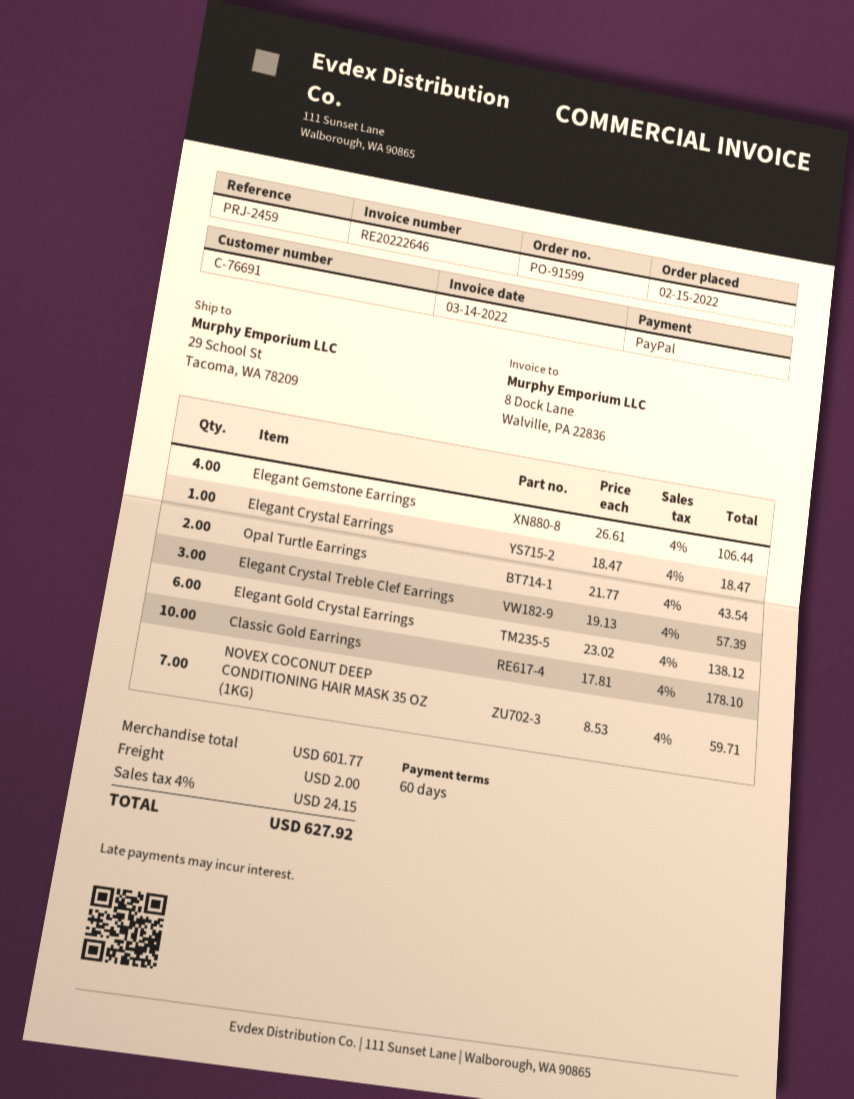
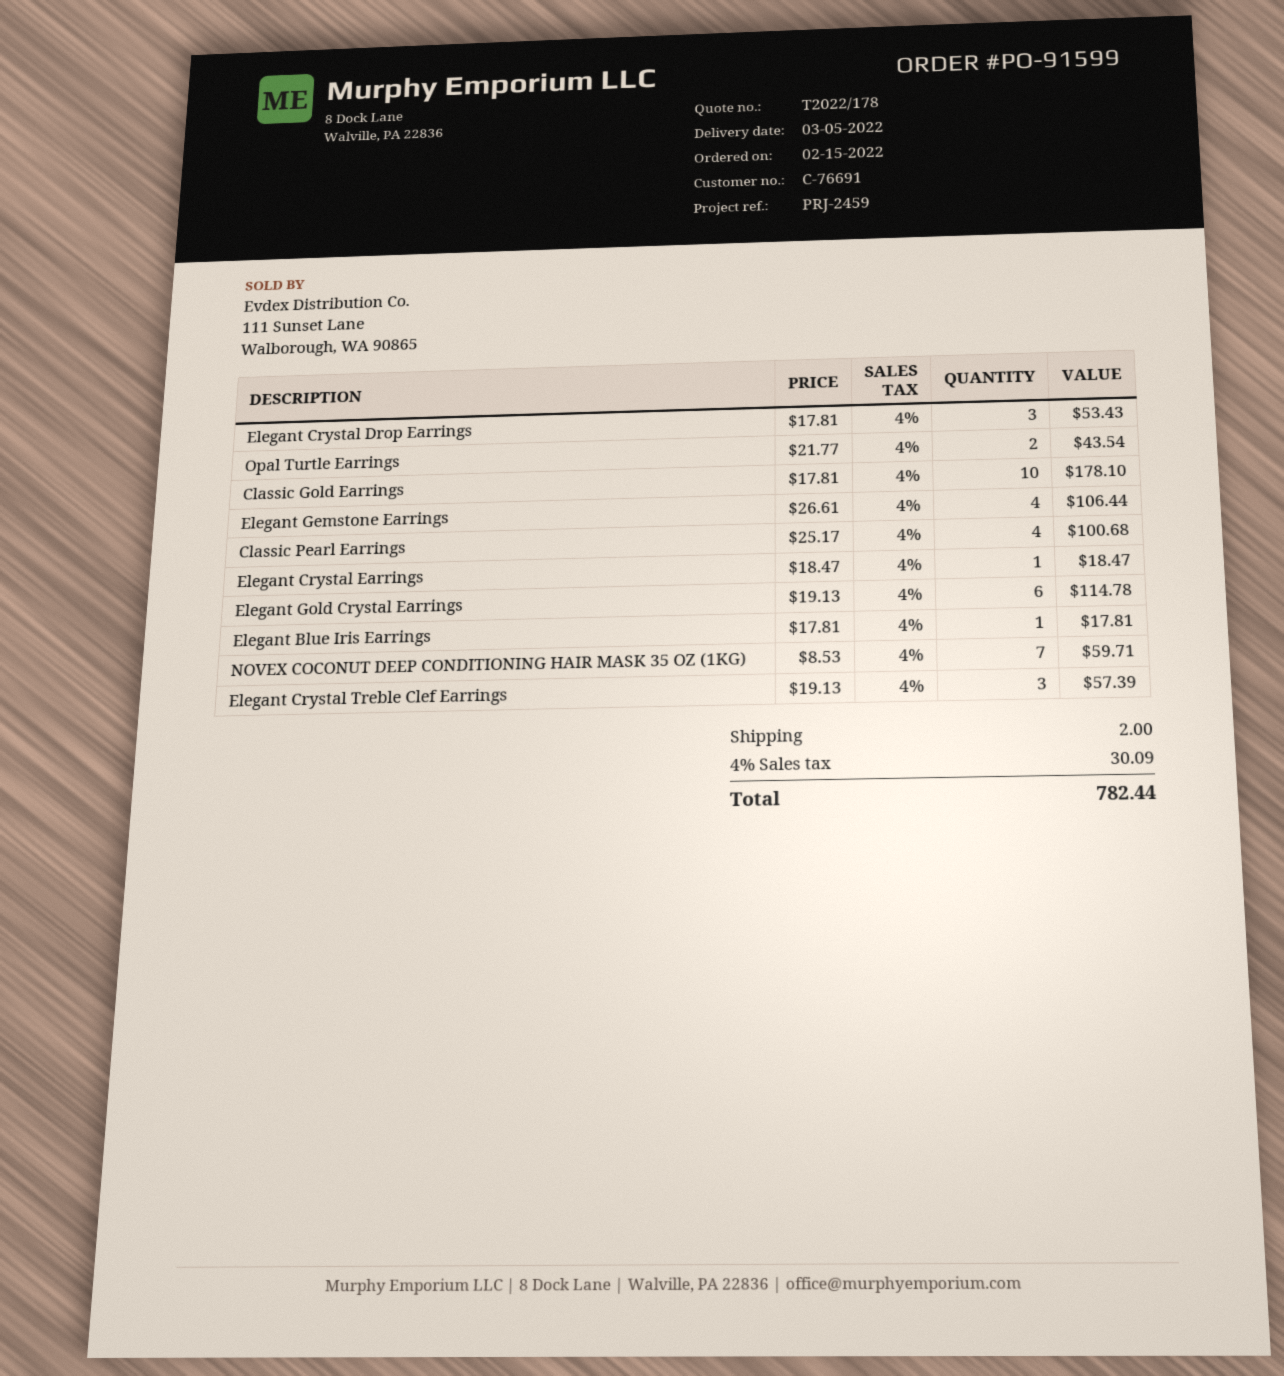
Elegant Gold Crystal Earrings: 6 x 23.02 = 138.12 -> 6 x 19.13 = 114.78
Elegant Crystal Drop Earrings: none -> 3 x 17.81 = 53.43
Classic Pearl Earrings: none -> 4 x 25.17 = 100.68
Elegant Blue Iris Earrings: none -> 1 x 17.81 = 17.81
tax: 4% = 24.15 -> 4% = 30.09
total: 627.92 -> 782.44

